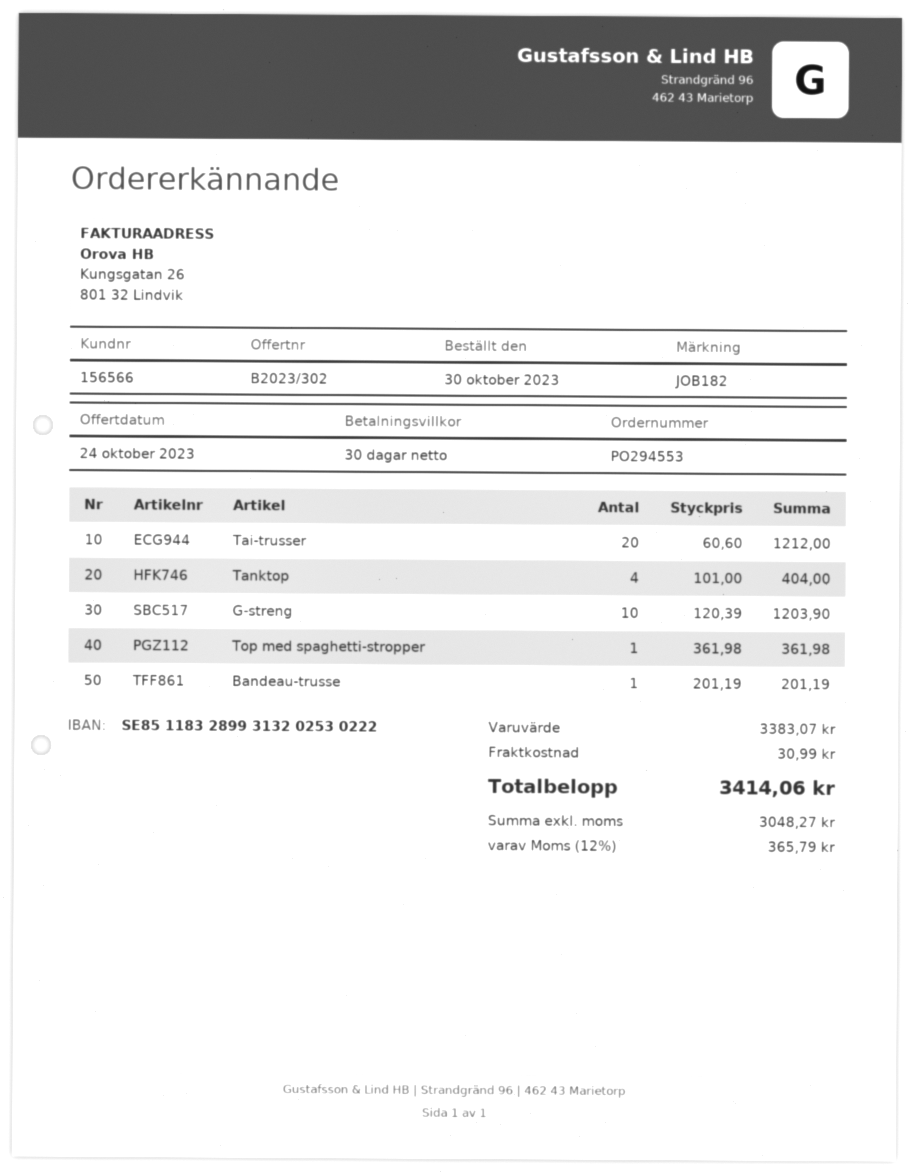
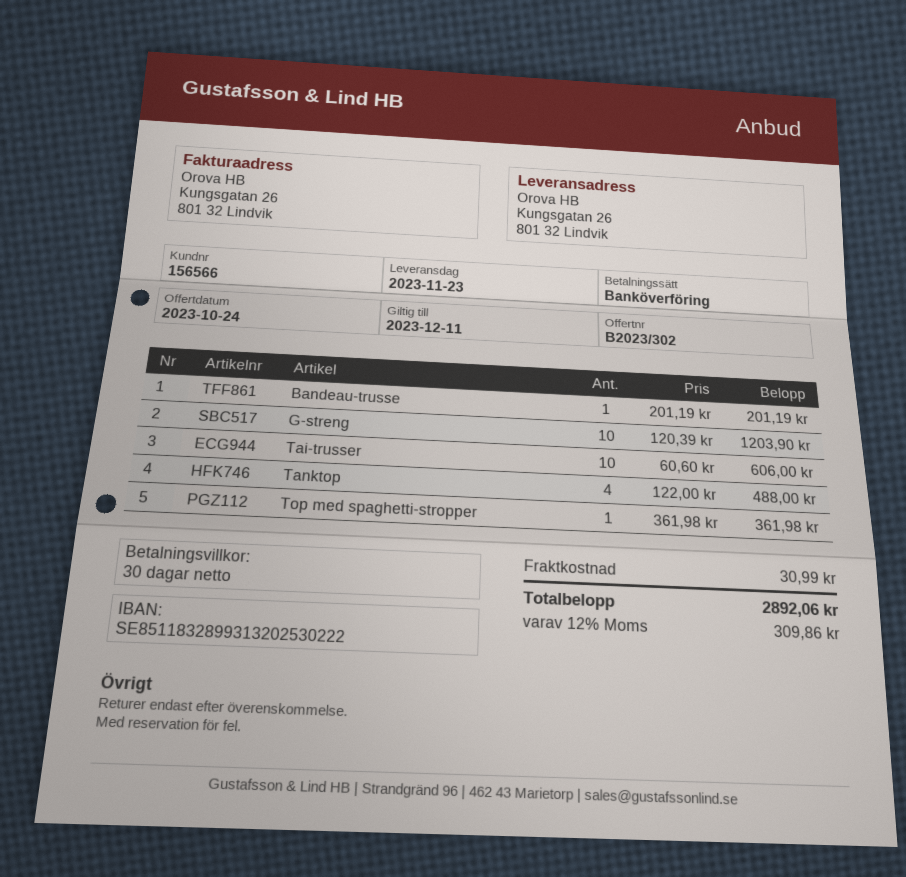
Tai-trusser: 20 x 60.60 = 1212.00 -> 10 x 60.60 = 606.00
Tanktop: 4 x 101.00 = 404.00 -> 4 x 122.00 = 488.00
tax: 12% = 365.79 -> 12% = 309.86
total: 3414.06 -> 2892.06

